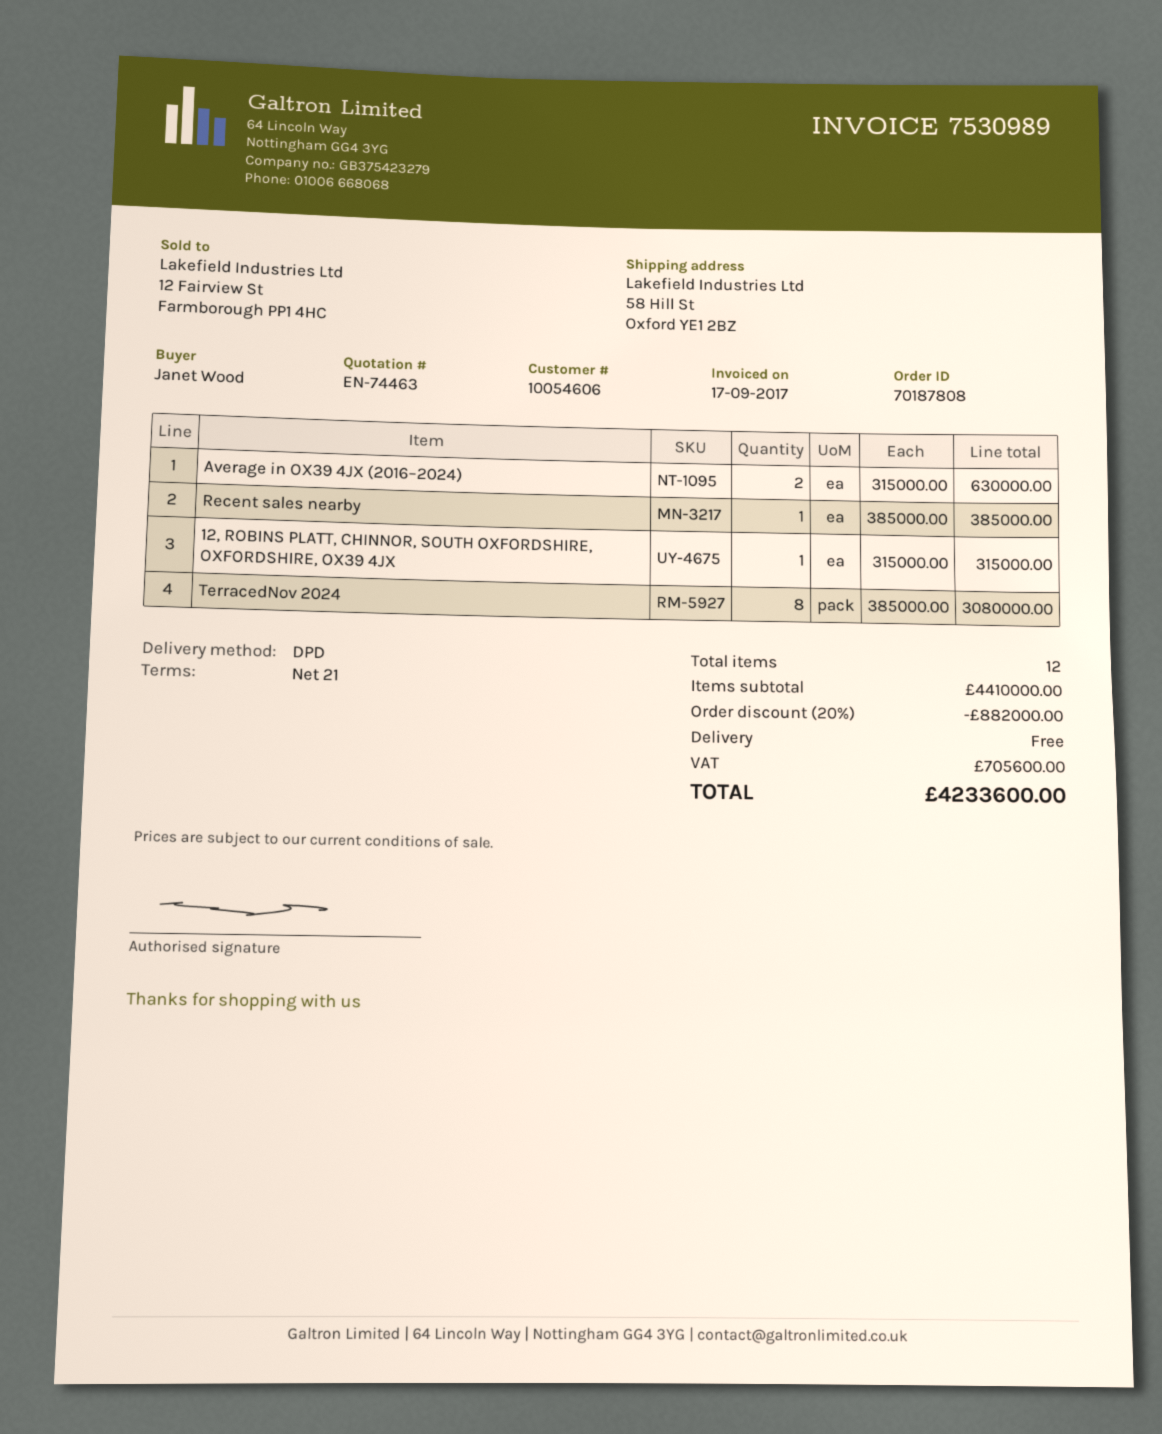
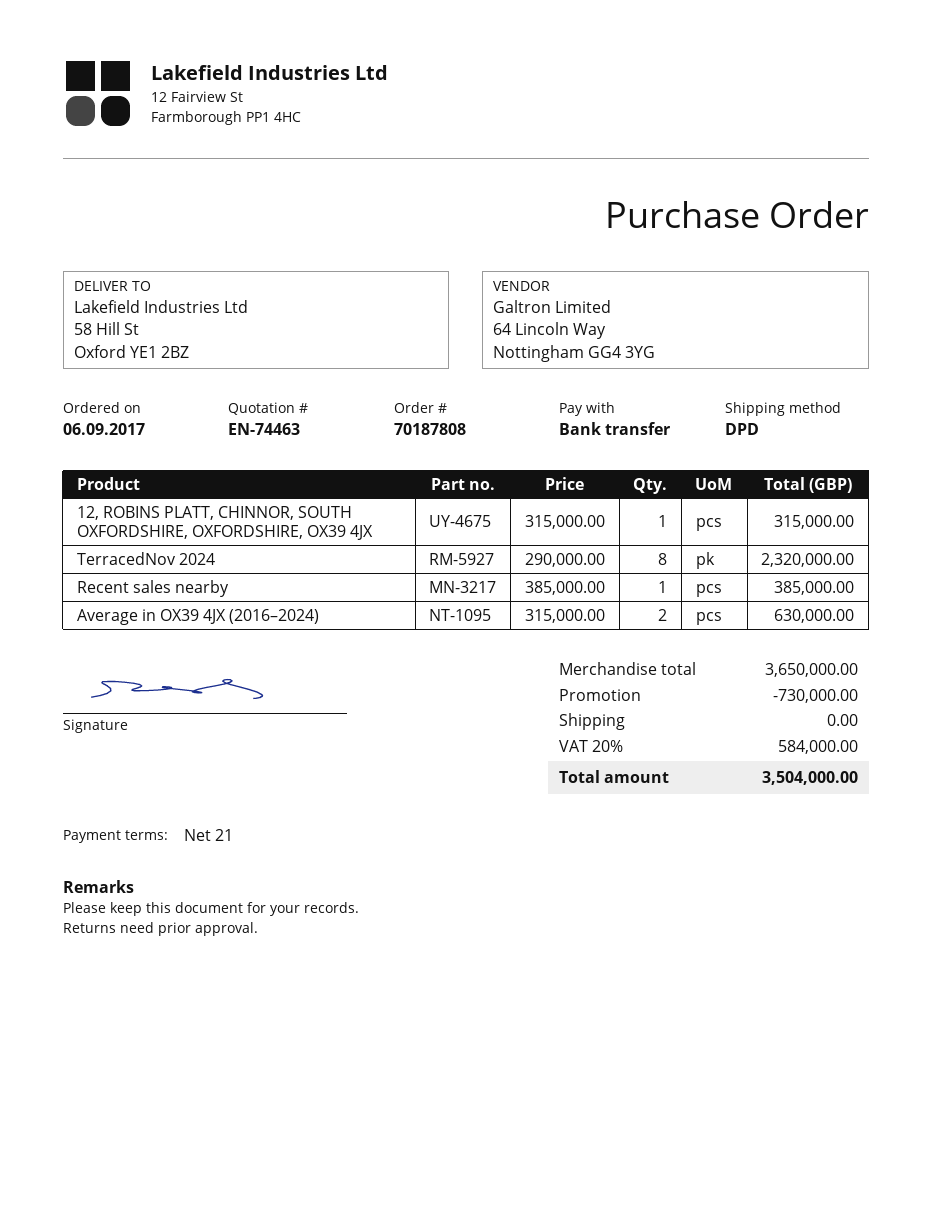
TerracedNov 2024: 8 x 385000.00 = 3080000.00 -> 8 x 290000.00 = 2320000.00
subtotal: 4410000.00 -> 3650000.00
discount: 882000.00 -> 730000.00
tax: 705600.00 -> 584000.00
total: 4233600.00 -> 3504000.00

